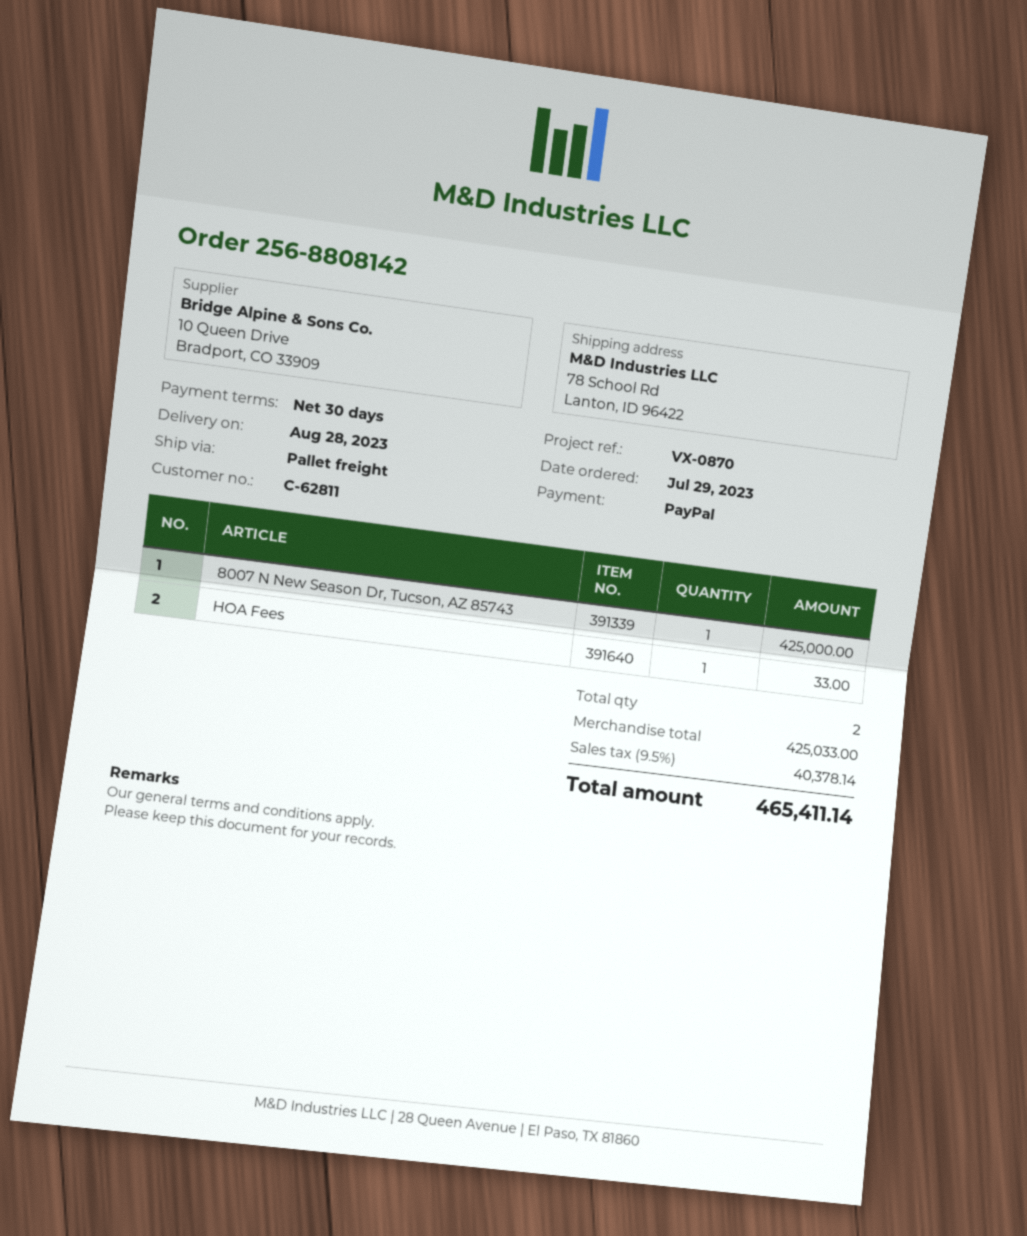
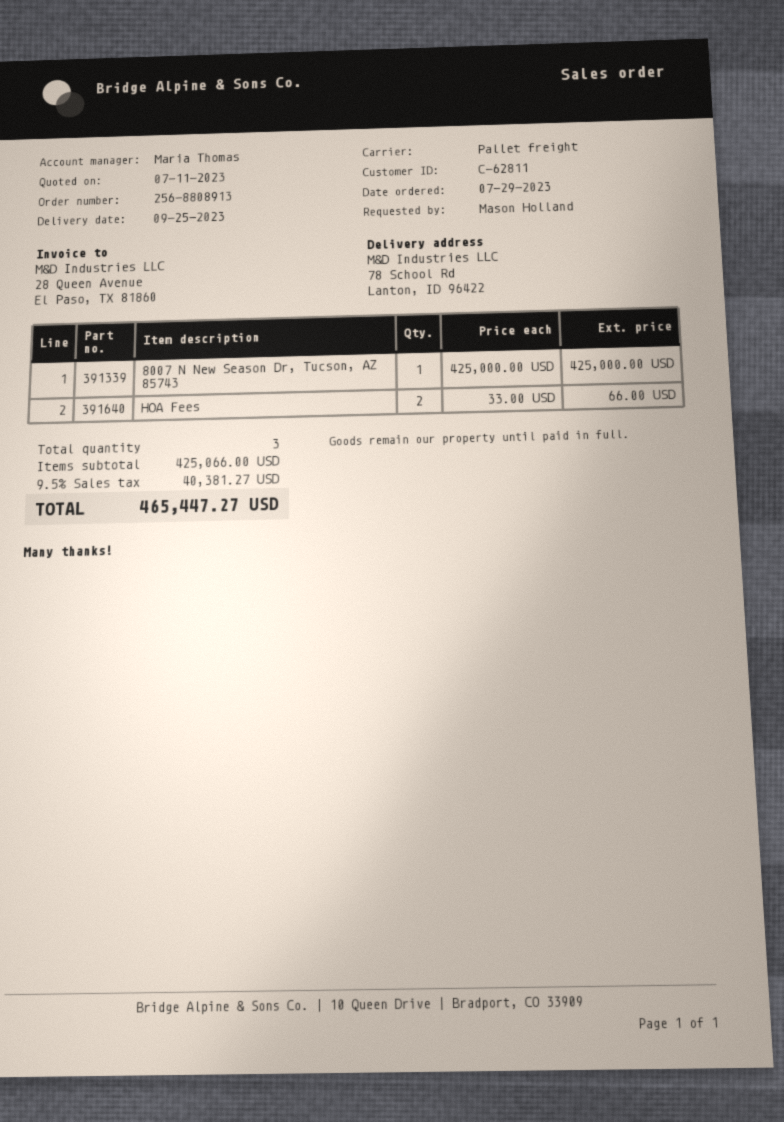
order number: 256-8808142 -> 256-8808913
delivery date: 2023-08-28 -> 2023-09-25
HOA Fees: 1 for 33.00 -> 2 for 66.00
total quantity: 2 -> 3
subtotal: 425033.00 -> 425066.00
tax: 9.5% = 40378.14 -> 9.5% = 40381.27
total: 465411.14 -> 465447.27

